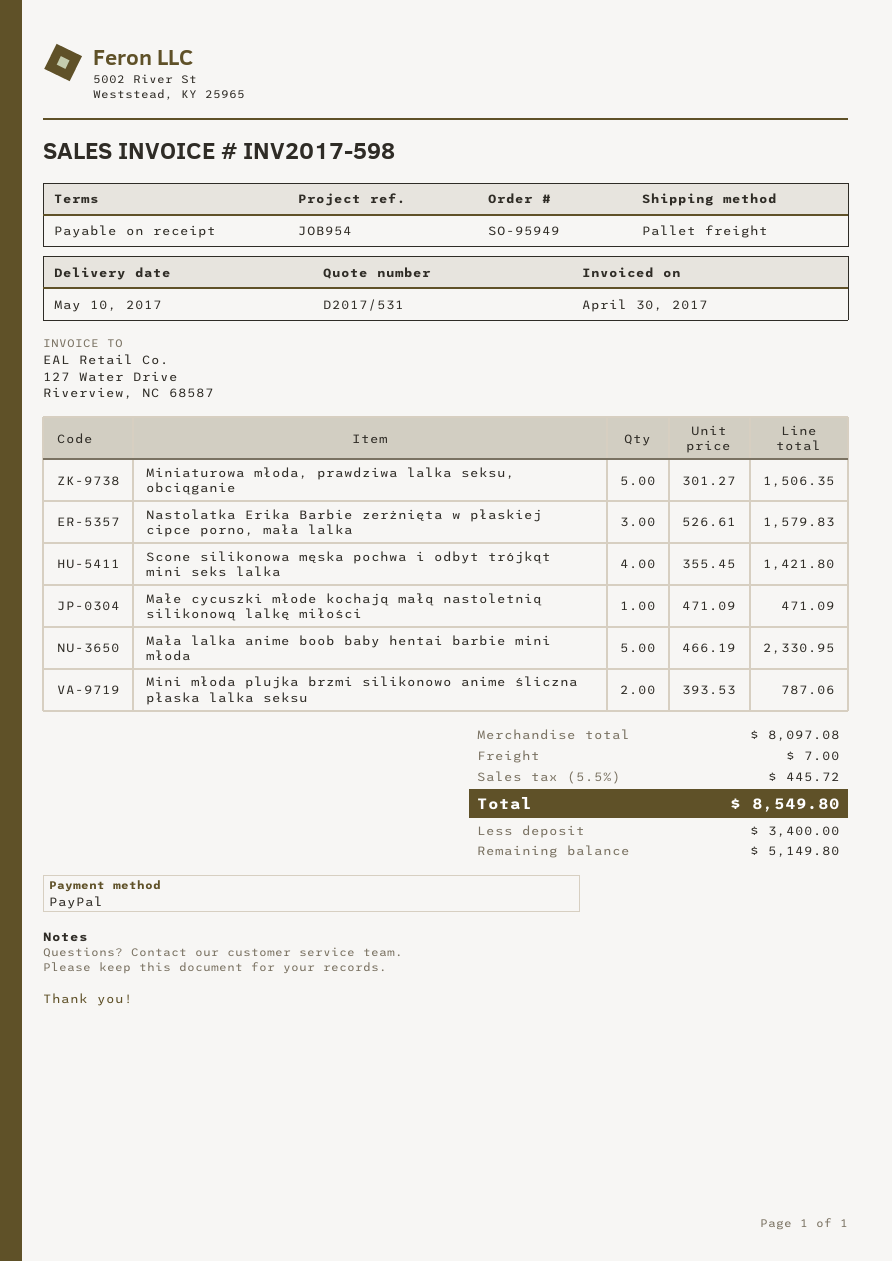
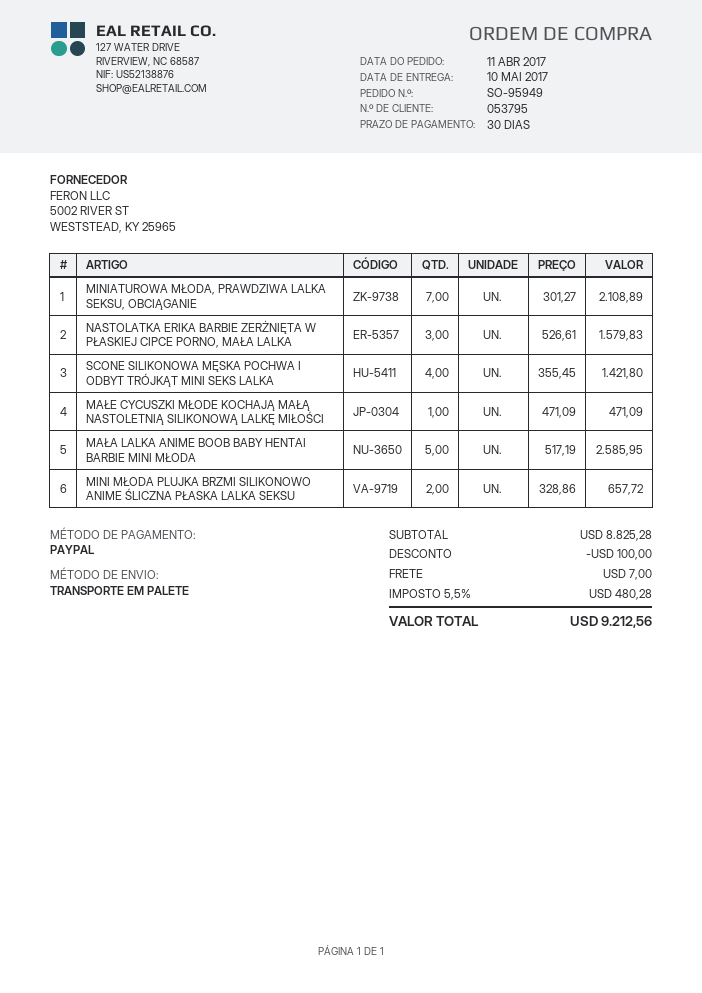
payment terms: on receipt -> 30 days
Miniaturowa młoda, prawdziwa lalka seksu, obciąganie: 5 x 301.27 = 1506.35 -> 7 x 301.27 = 2108.89
Mała lalka anime boob baby hentai barbie mini młoda: 5 x 466.19 = 2330.95 -> 5 x 517.19 = 2585.95
Mini młoda plujka brzmi silikonowo anime śliczna płaska lalka seksu: 2 x 393.53 = 787.06 -> 2 x 328.86 = 657.72
subtotal: 8097.08 -> 8825.28
discount: none -> 100.00
tax: 5.5% = 445.72 -> 5.5% = 480.28
total: 8549.80 -> 9212.56

